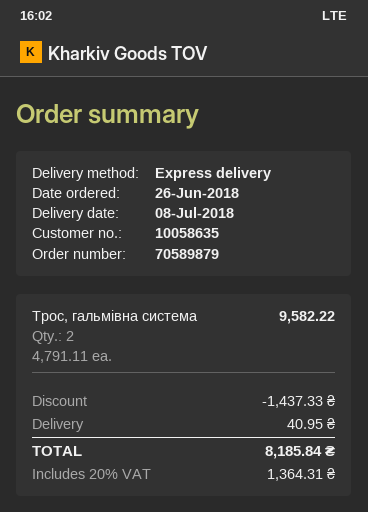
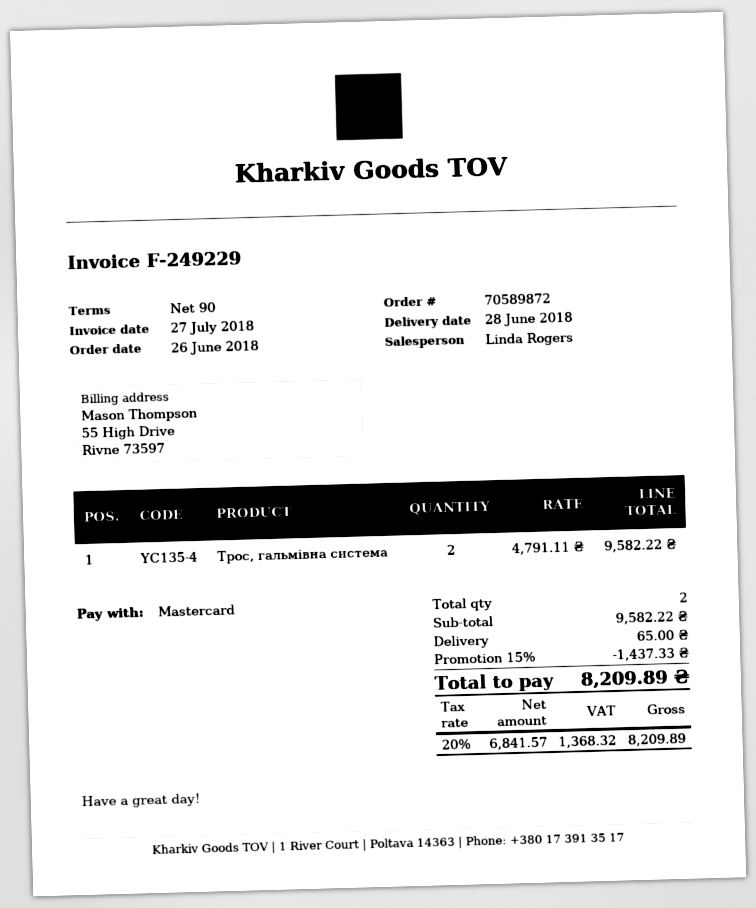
order number: 70589879 -> 70589872
delivery date: 2018-07-08 -> 2018-06-28
shipping: 40.95 -> 65.00
tax: 20% = 1364.31 -> 20% = 1368.32
total: 8185.84 -> 8209.89

